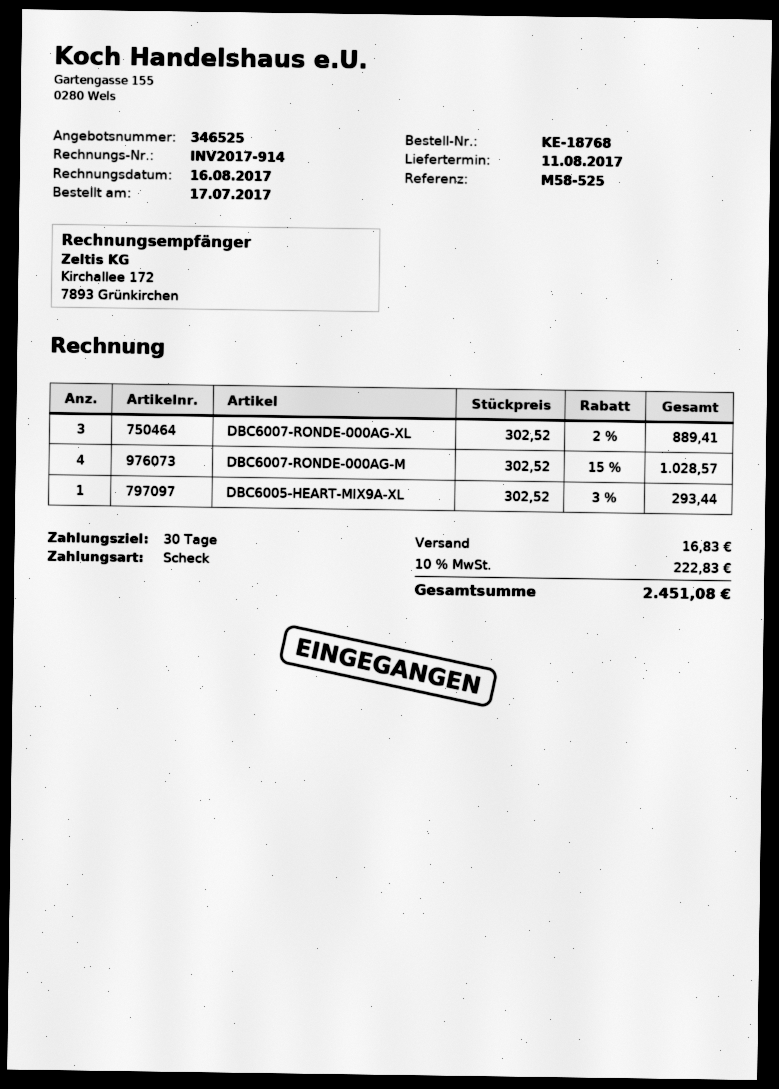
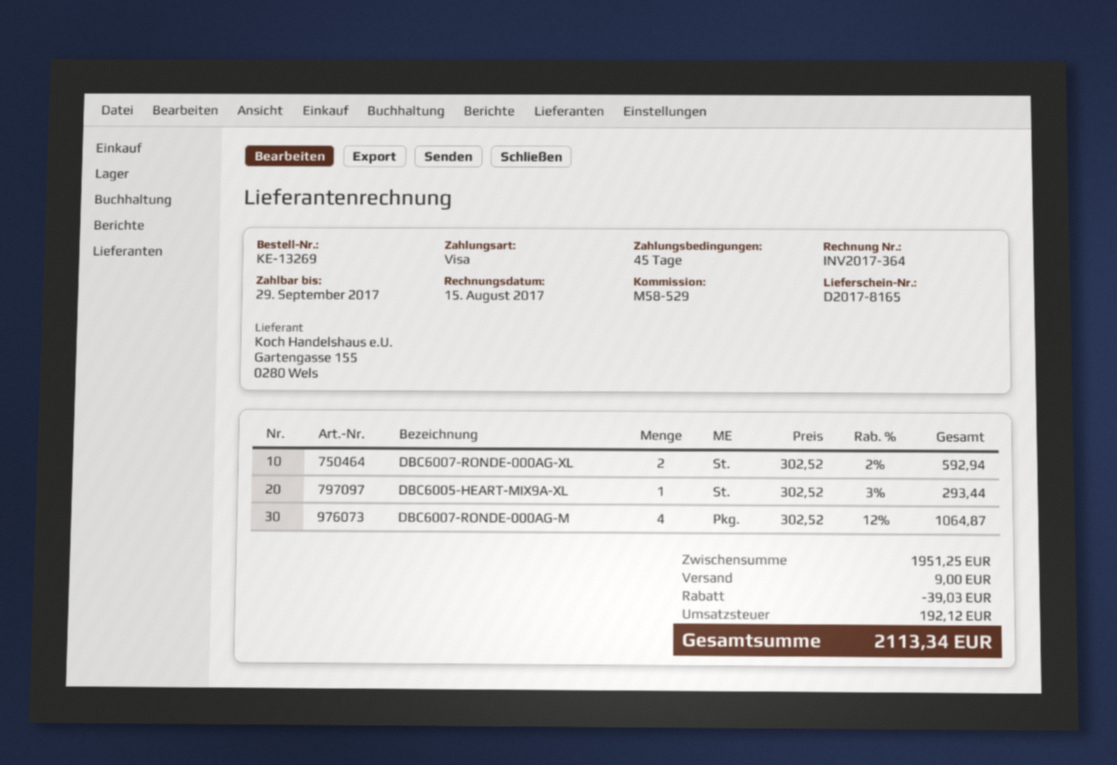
order number: KE-18768 -> KE-13269
invoice number: INV2017-914 -> INV2017-364
invoice date: 2017-08-16 -> 2017-08-15
payment terms: 30 days -> 45 days
reference: M58-525 -> M58-529
payment method: cheque -> Visa
DBC6007-RONDE-000AG-XL: 3 x 302.52 - 2% = 889.41 -> 2 x 302.52 - 2% = 592.94
DBC6007-RONDE-000AG-M: 4 x 302.52 - 15% = 1028.57 -> 4 x 302.52 - 12% = 1064.87
discount: none -> 39.03
shipping: 16.83 -> 9.00
tax: 222.83 -> 192.12
total: 2451.08 -> 2113.34

